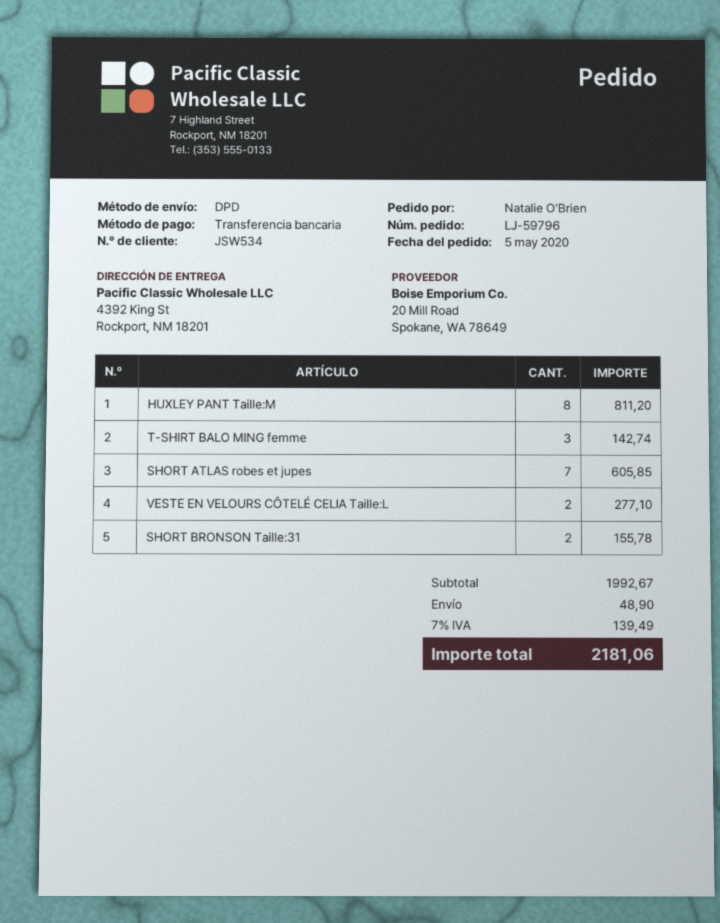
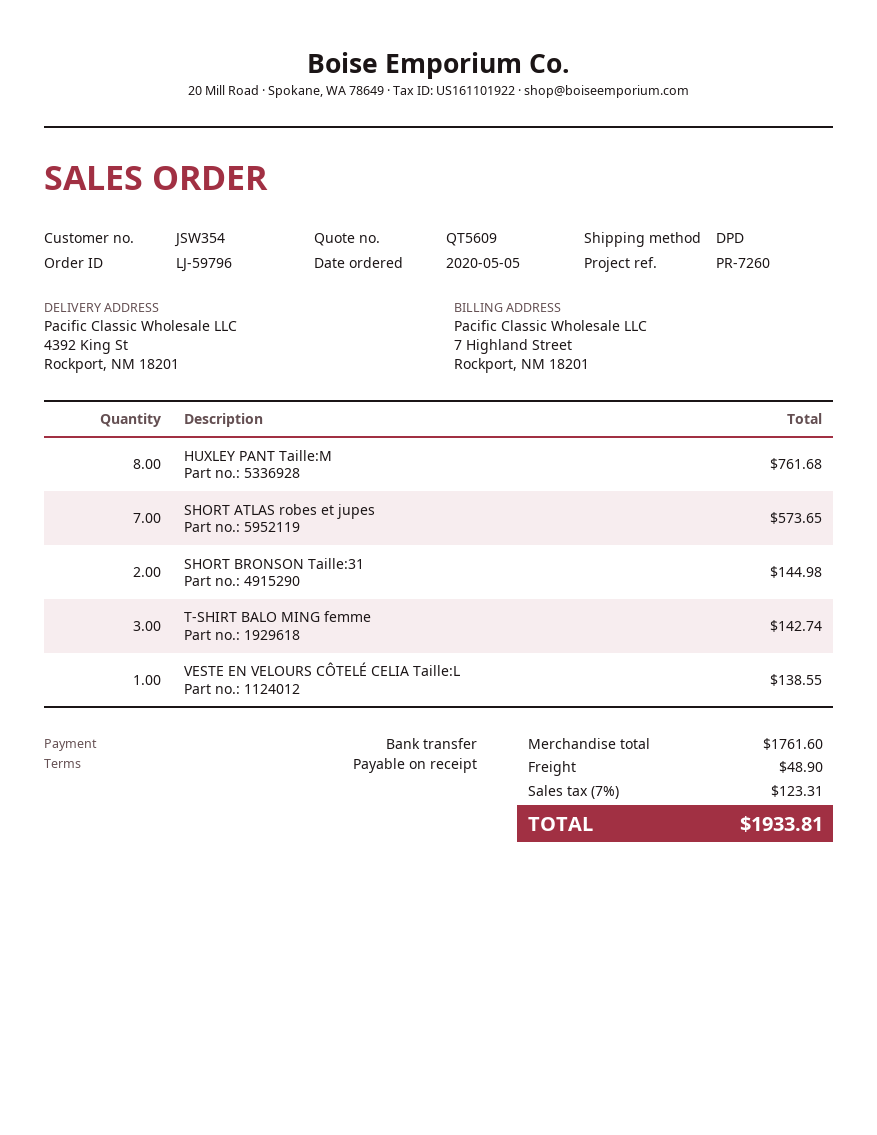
customer number: JSW534 -> JSW354
HUXLEY PANT Taille:M: 8 for 811.20 -> 8 for 761.68
SHORT ATLAS robes et jupes: 7 for 605.85 -> 7 for 573.65
VESTE EN VELOURS CÔTELÉ CELIA Taille:L: 2 for 277.10 -> 1 for 138.55
SHORT BRONSON Taille:31: 2 for 155.78 -> 2 for 144.98
subtotal: 1992.67 -> 1761.60
tax: 7% = 139.49 -> 7% = 123.31
total: 2181.06 -> 1933.81

